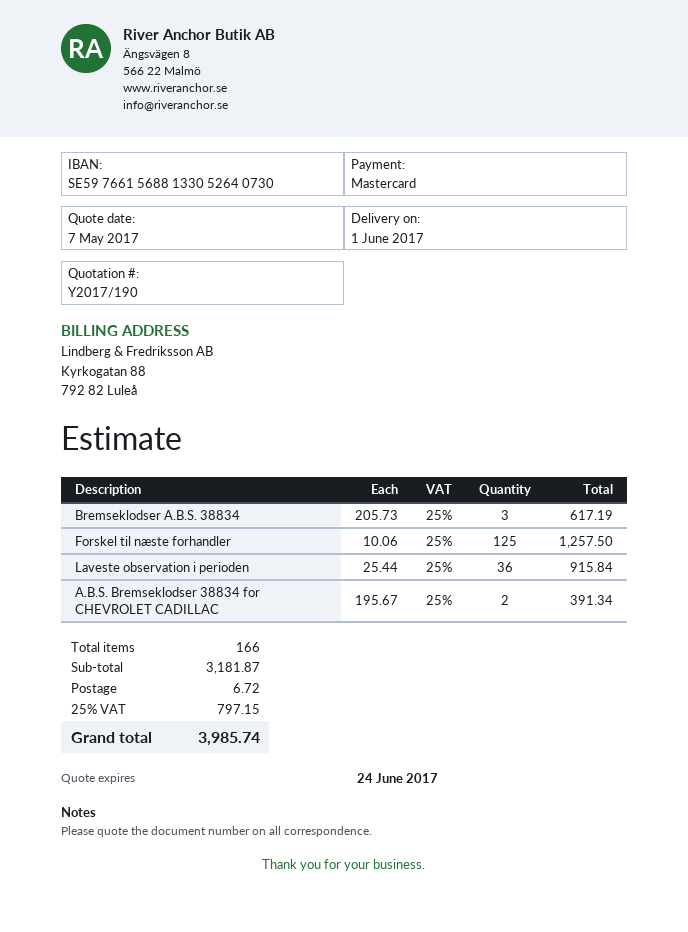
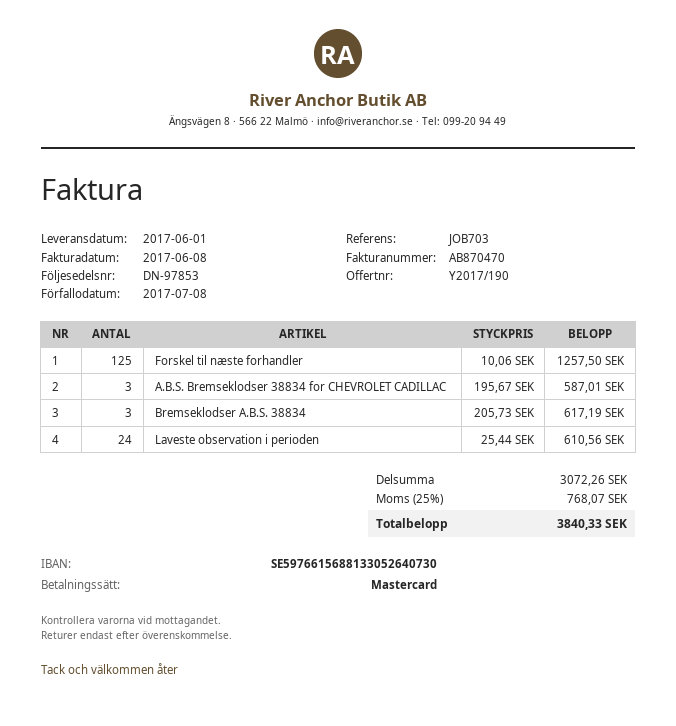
Laveste observation i perioden: 36 x 25.44 = 915.84 -> 24 x 25.44 = 610.56
A.B.S. Bremseklodser 38834 for CHEVROLET CADILLAC: 2 x 195.67 = 391.34 -> 3 x 195.67 = 587.01
subtotal: 3181.87 -> 3072.26
shipping: 6.72 -> none
tax: 25% = 797.15 -> 25% = 768.07
total: 3985.74 -> 3840.33

